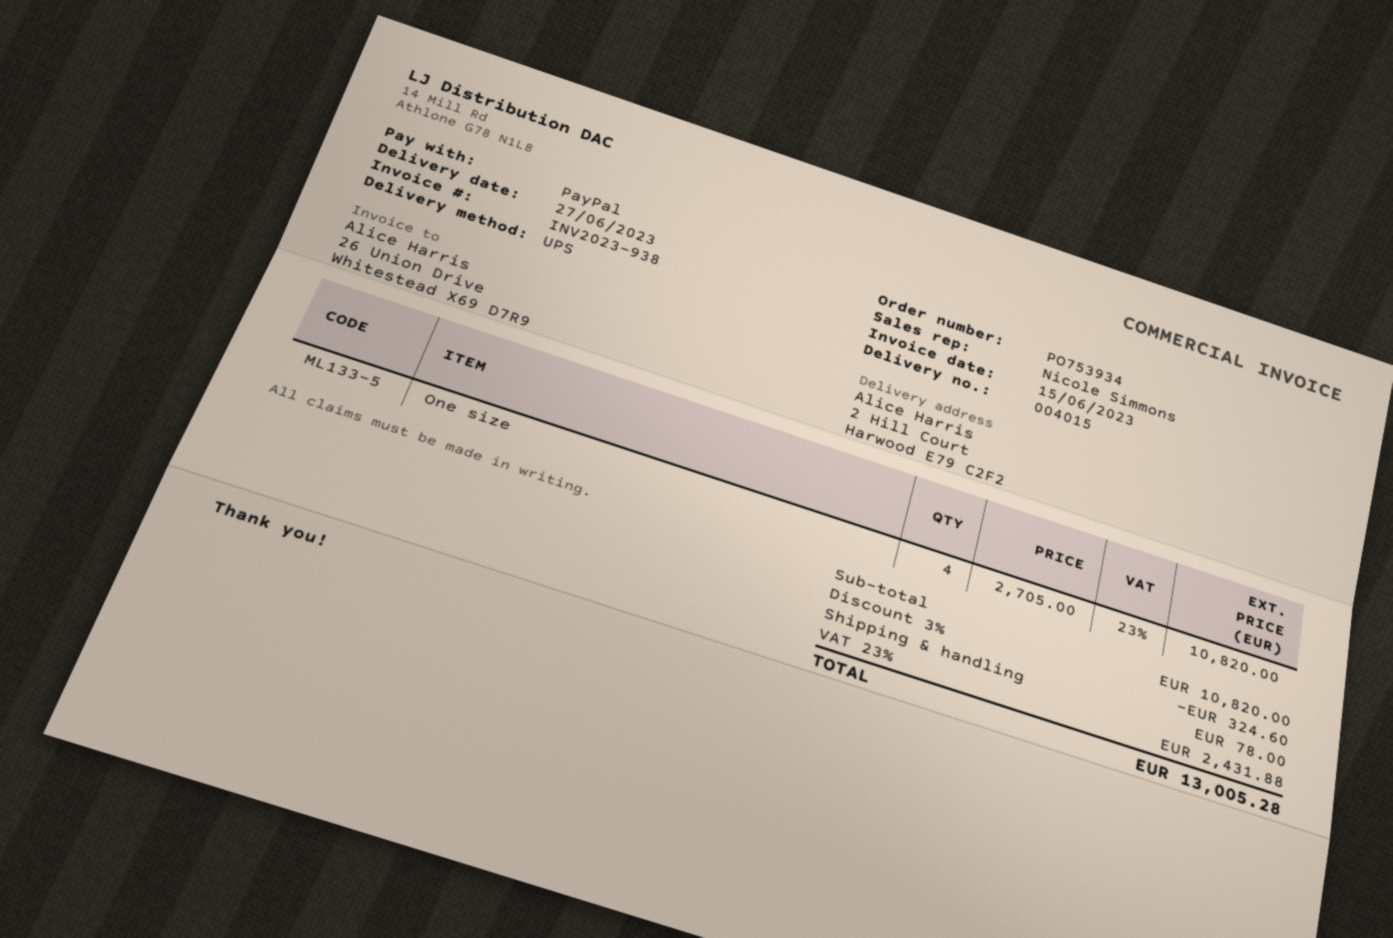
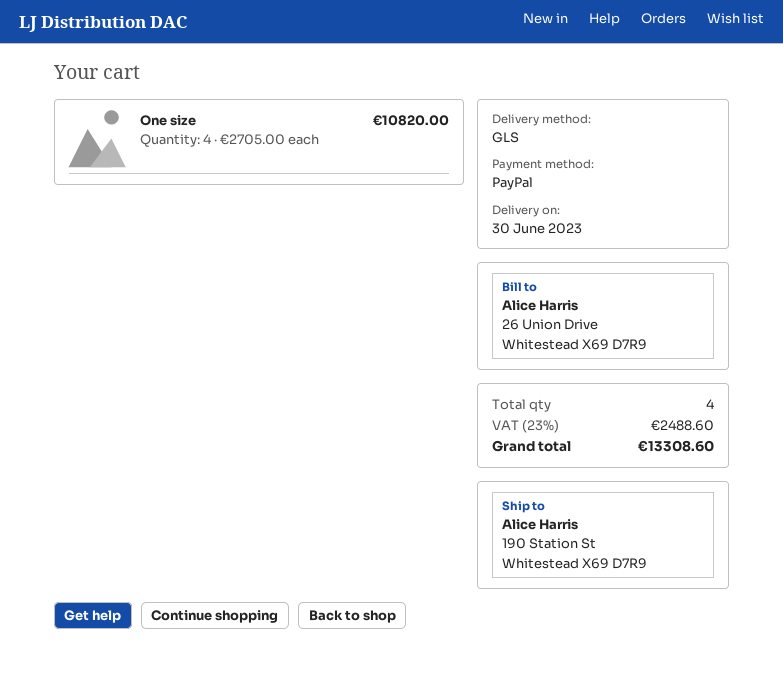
delivery date: 2023-06-27 -> 2023-06-30
shipping method: UPS -> GLS
ship to: 2 Hill Court, Harwood E79 C2F2 -> 190 Station St, Whitestead X69 D7R9
discount: 3% = 324.60 -> none
shipping: 78.00 -> none
tax: 23% = 2431.88 -> 23% = 2488.60
total: 13005.28 -> 13308.60

